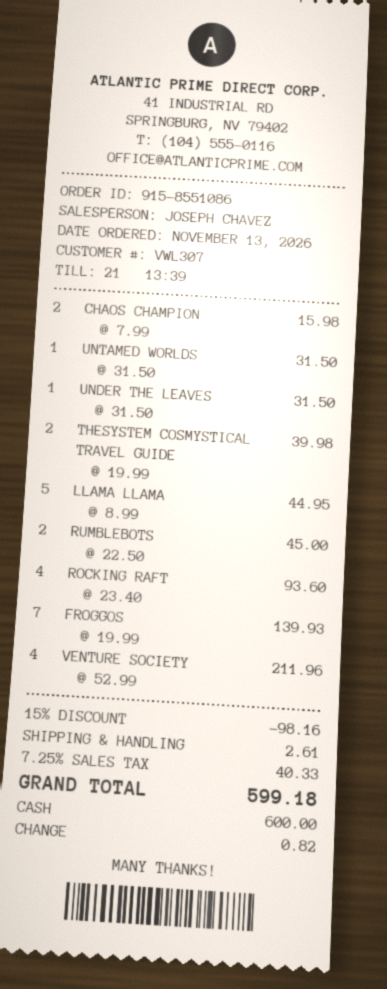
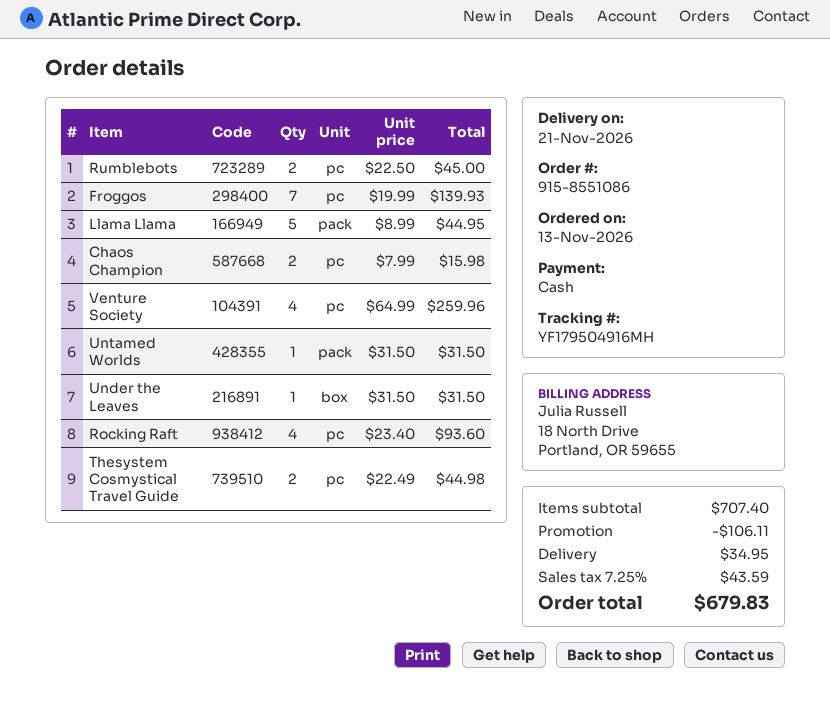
THESYSTEM COSMYSTICAL TRAVEL GUIDE: 2 x 19.99 = 39.98 -> 2 x 22.49 = 44.98
VENTURE SOCIETY: 4 x 52.99 = 211.96 -> 4 x 64.99 = 259.96
discount: 98.16 -> 106.11
shipping: 2.61 -> 34.95
tax: 7.25% = 40.33 -> 7.25% = 43.59
total: 599.18 -> 679.83

